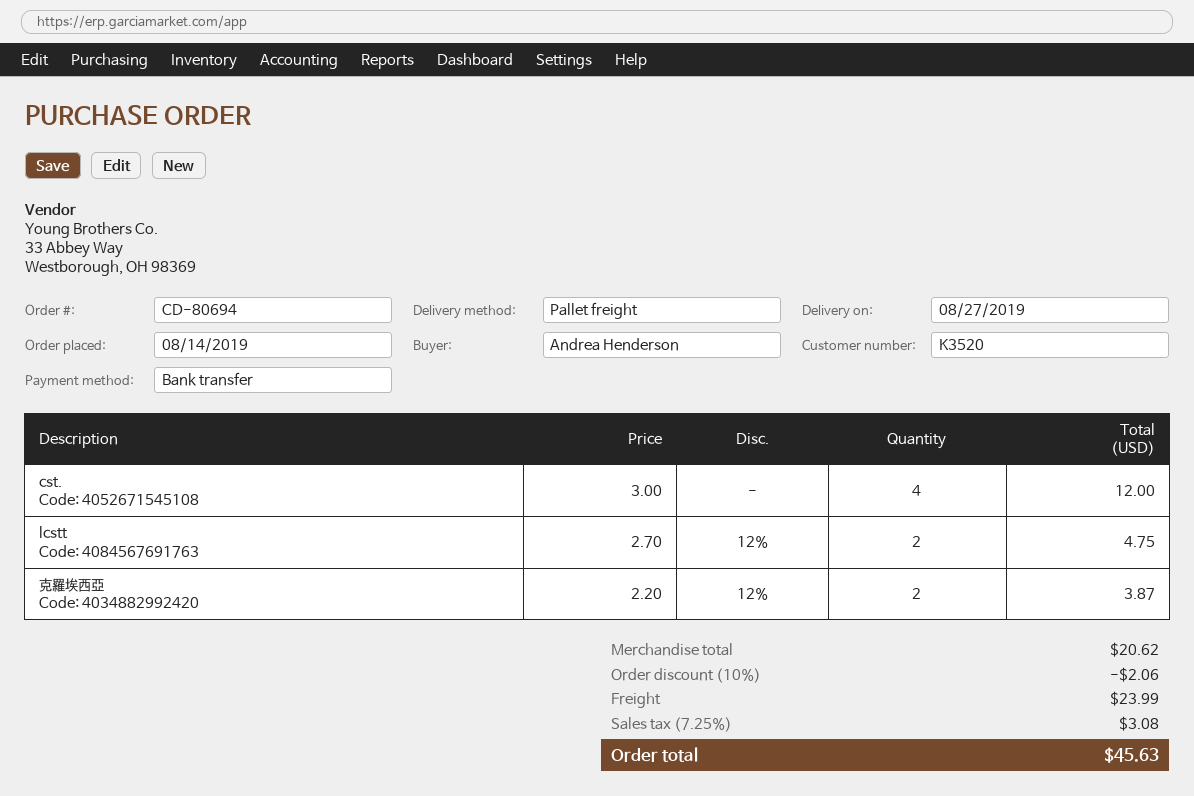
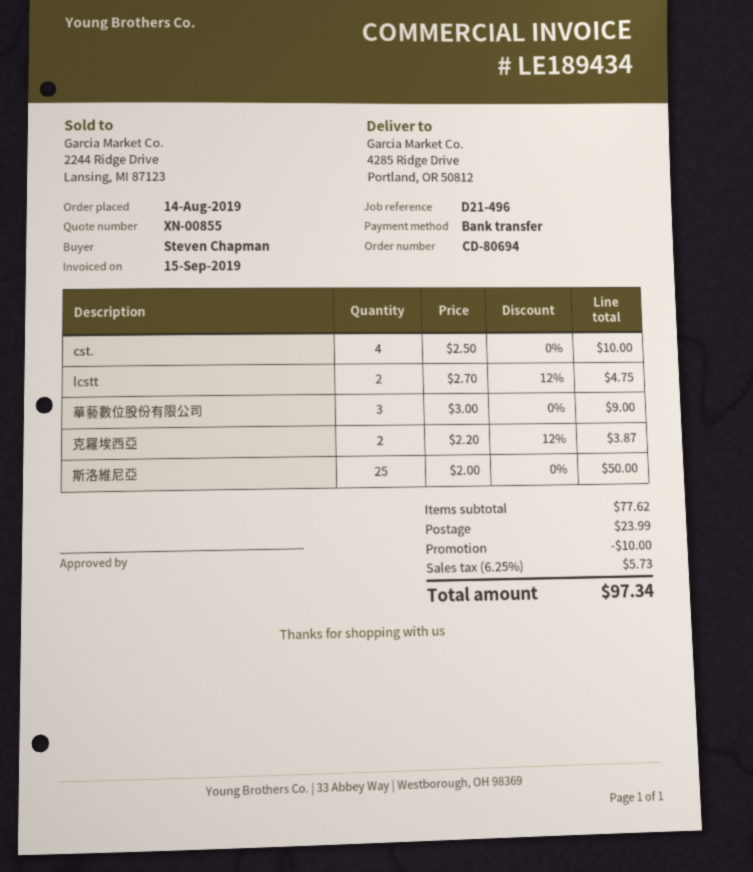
ordered by: Andrea Henderson -> Steven Chapman
cst.: 4 x 3.00 = 12.00 -> 4 x 2.50 = 10.00
華藝數位股份有限公司: none -> 3 x 3.00 = 9.00
斯洛維尼亞: none -> 25 x 2.00 = 50.00
subtotal: 20.62 -> 77.62
discount: 2.06 -> 10.00
tax: 7.25% = 3.08 -> 6.25% = 5.73
total: 45.63 -> 97.34

